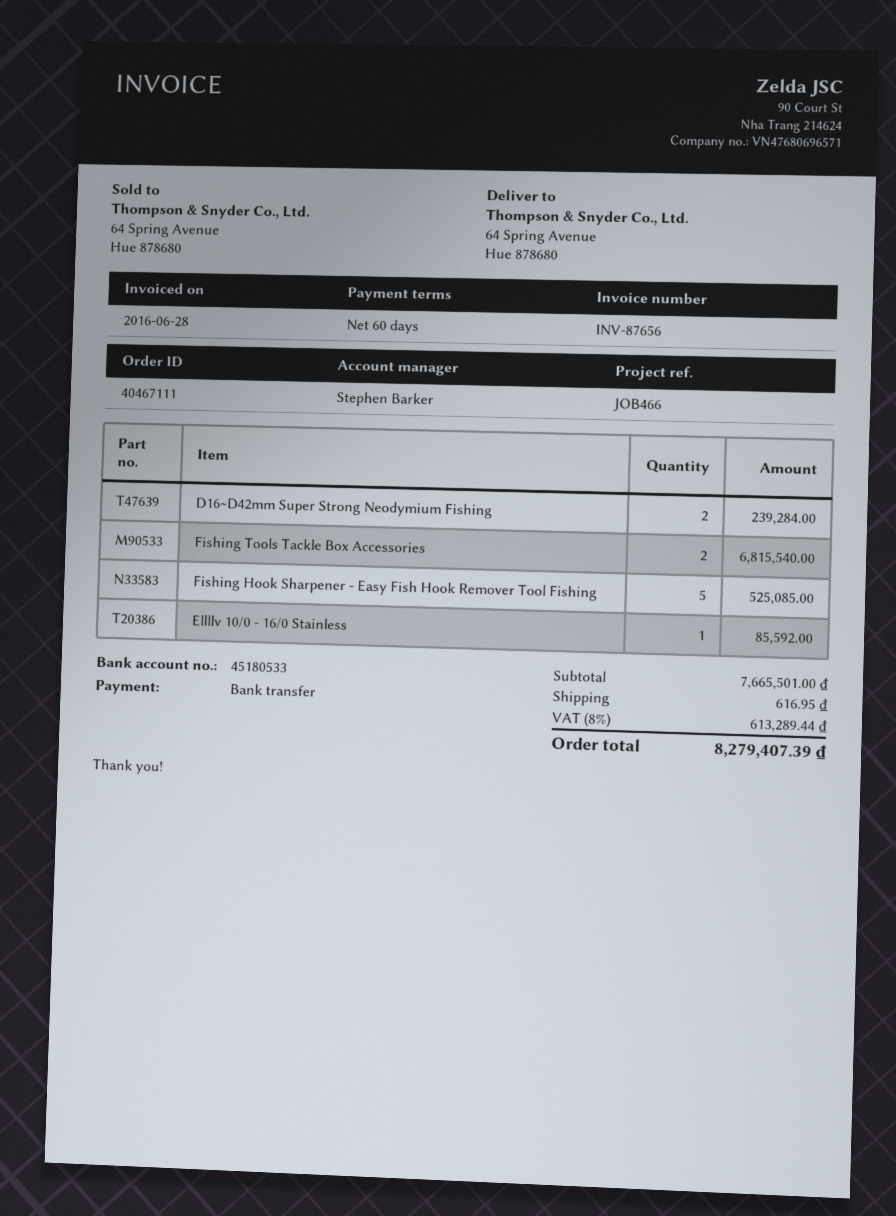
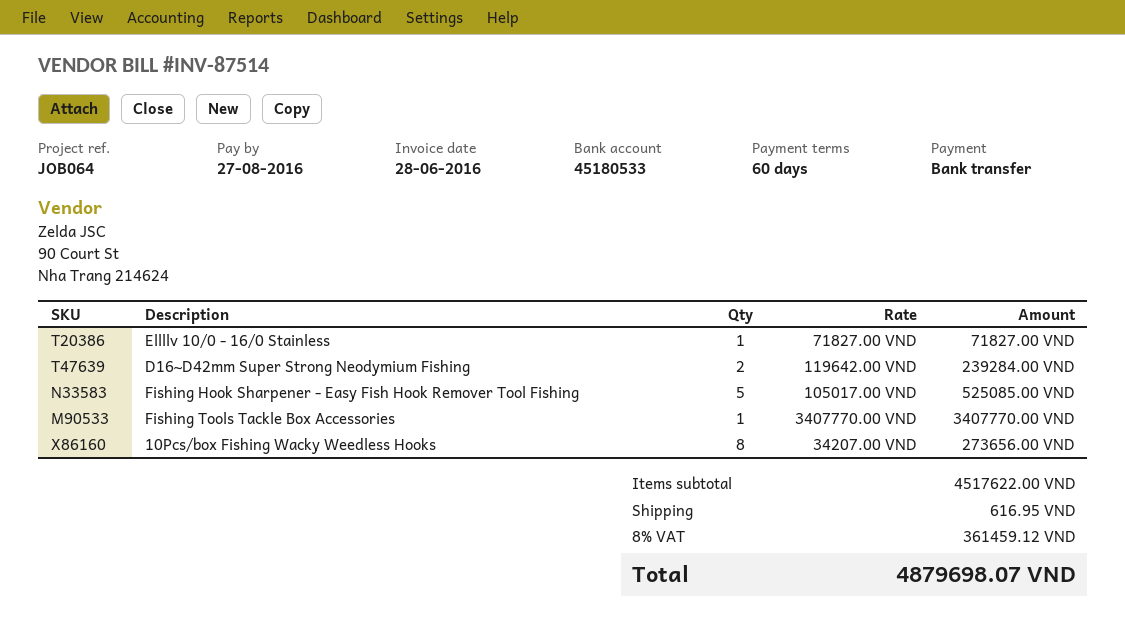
invoice number: INV-87656 -> INV-87514
reference: JOB466 -> JOB064
Fishing Tools Tackle Box Accessories: 2 for 6815540.00 -> 1 for 3407770.00
Ellllv 10/0 - 16/0 Stainless: 1 for 85592.00 -> 1 for 71827.00
10Pcs/box Fishing Wacky Weedless Hooks: none -> 8 for 273656.00
subtotal: 7665501.00 -> 4517622.00
tax: 8% = 613289.44 -> 8% = 361459.12
total: 8279407.39 -> 4879698.07

